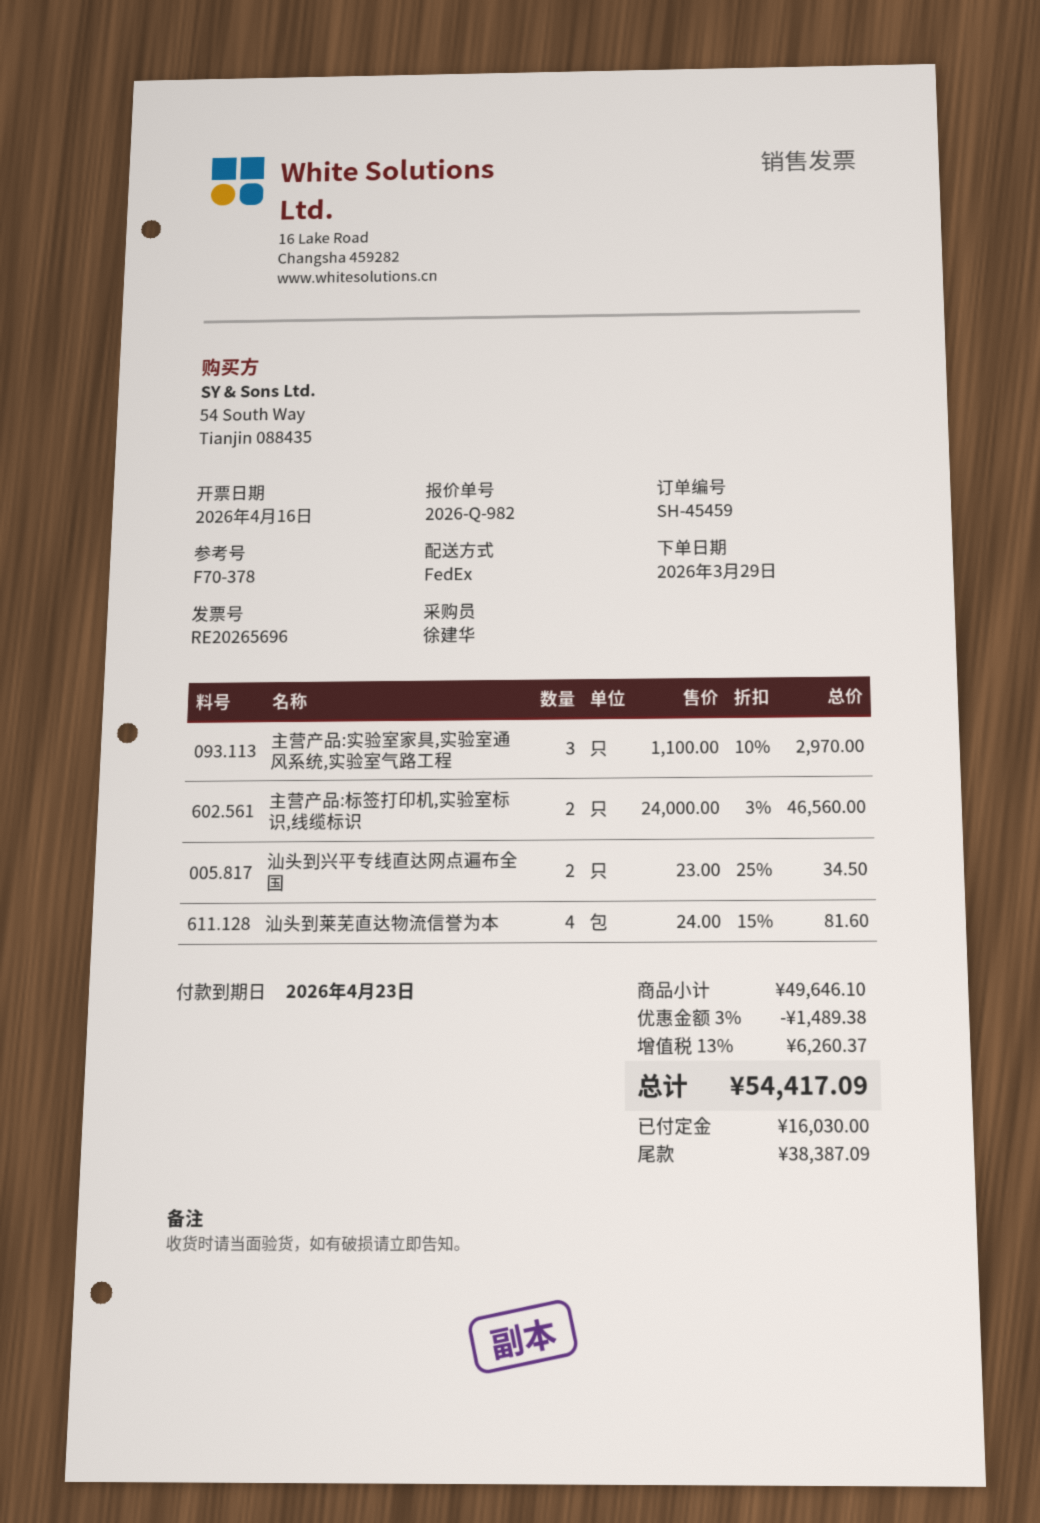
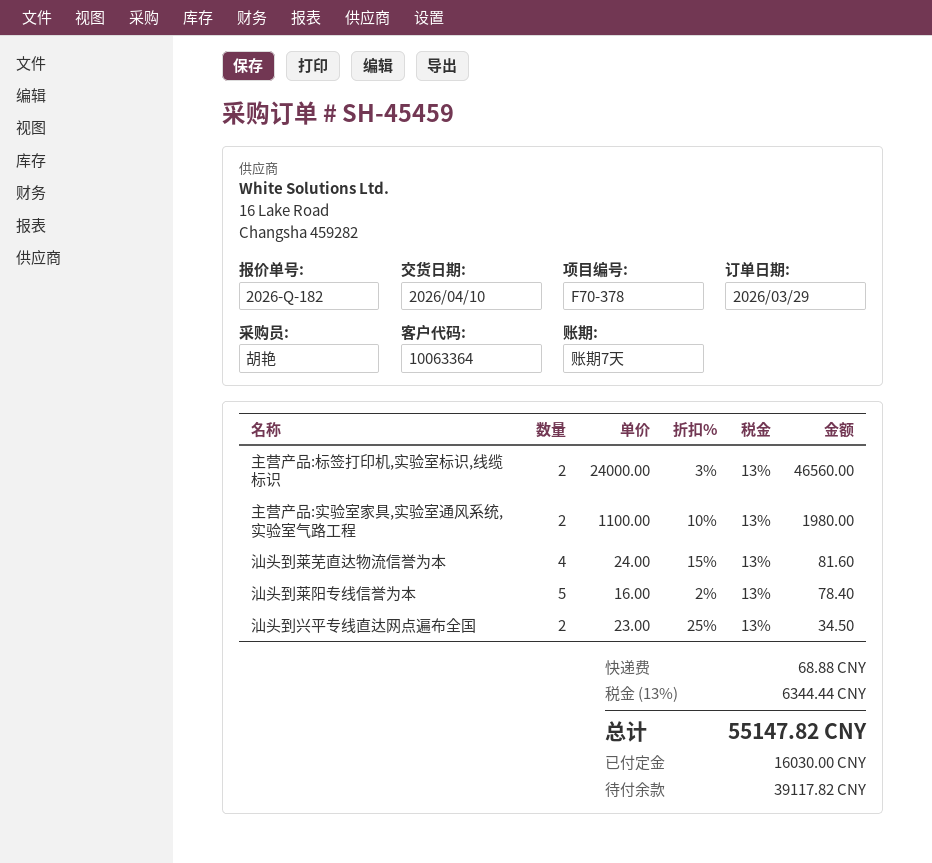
quote number: 2026-Q-982 -> 2026-Q-182
ordered by: 徐建华 -> 胡艳
主营产品:实验室家具,实验室通风系统,实验室气路工程: 3 x 1100.00 - 10% = 2970.00 -> 2 x 1100.00 - 10% = 1980.00
汕头到莱阳专线信誉为本: none -> 5 x 16.00 - 2% = 78.40
discount: 3% = 1489.38 -> none
shipping: none -> 68.88
tax: 13% = 6260.37 -> 13% = 6344.44
total: 54417.09 -> 55147.82
balance: 38387.09 -> 39117.82

